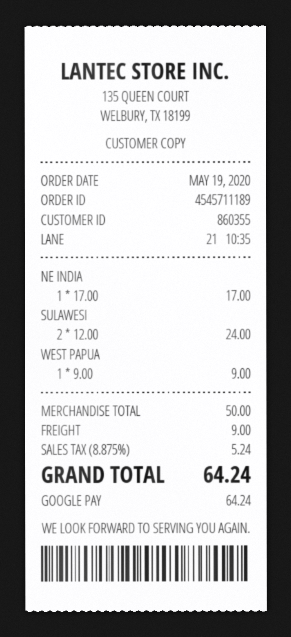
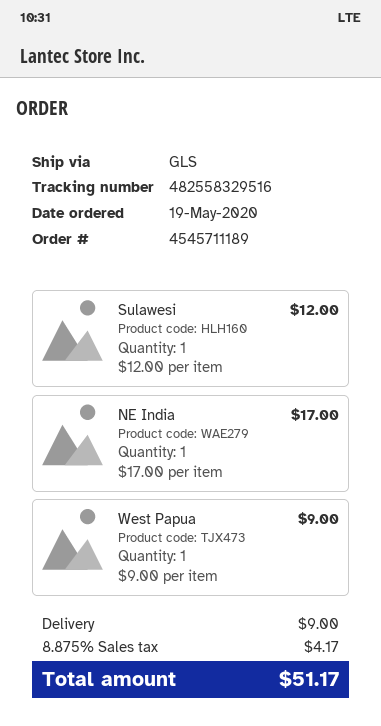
SULAWESI: 2 x 12.00 = 24.00 -> 1 x 12.00 = 12.00
tax: 8.875% = 5.24 -> 8.875% = 4.17
total: 64.24 -> 51.17

